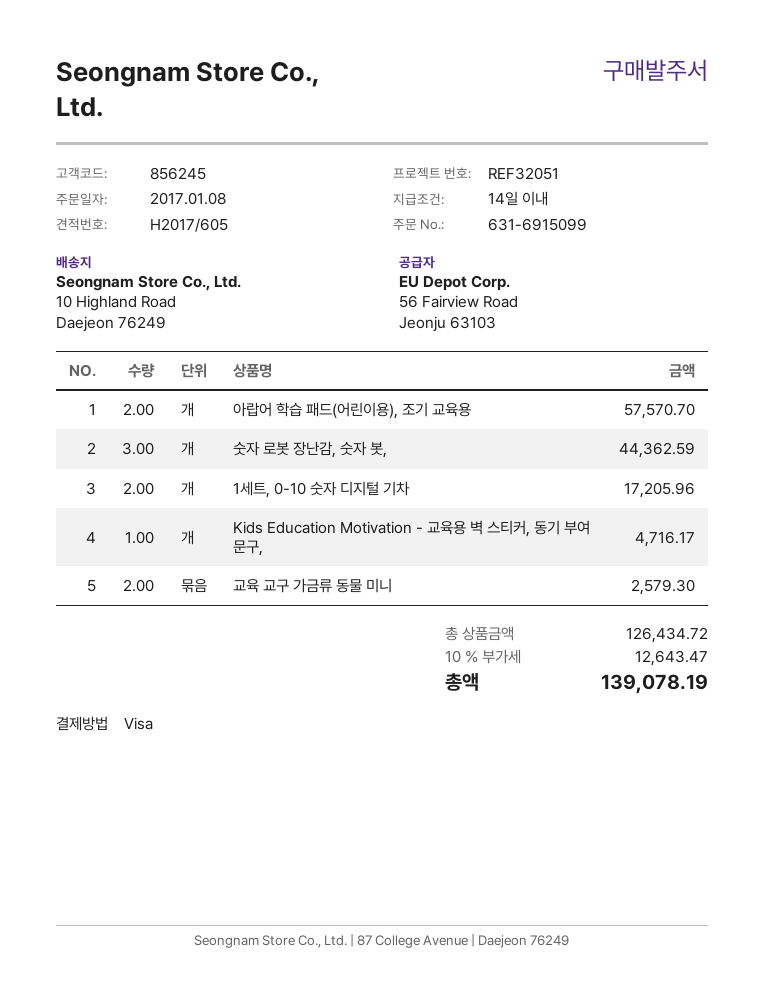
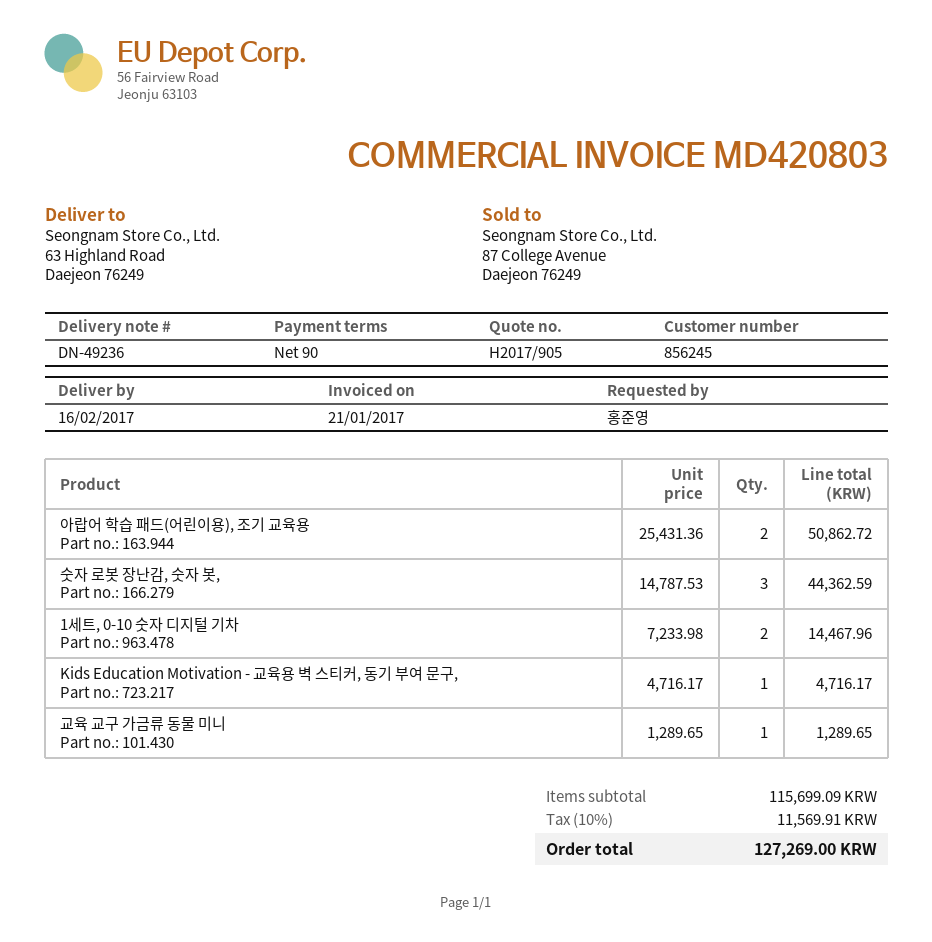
quote number: H2017/605 -> H2017/905
payment terms: 14 days -> 90 days
ship to: 10 Highland Road, Daejeon 76249 -> 63 Highland Road, Daejeon 76249
아랍어 학습 패드(어린이용), 조기 교육용: 2 for 57570.70 -> 2 for 50862.72
1세트, 0-10 숫자 디지털 기차: 2 for 17205.96 -> 2 for 14467.96
교육 교구 가금류 동물 미니: 2 for 2579.30 -> 1 for 1289.65
subtotal: 126434.72 -> 115699.09
tax: 10% = 12643.47 -> 10% = 11569.91
total: 139078.19 -> 127269.00

